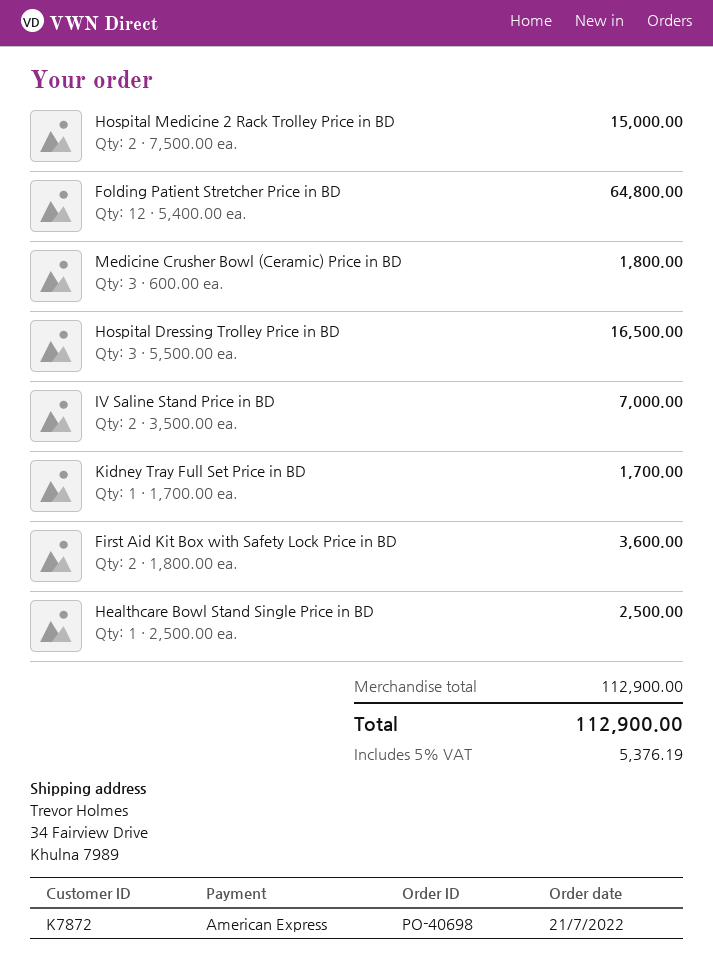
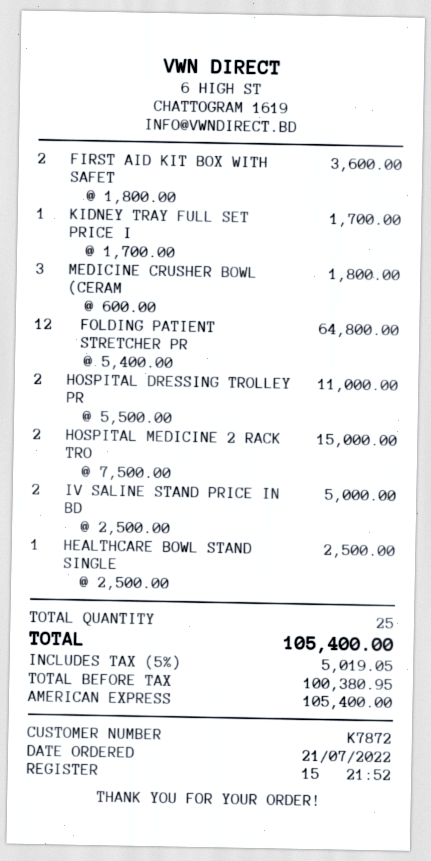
Hospital Dressing Trolley Price in BD: 3 x 5500.00 = 16500.00 -> 2 x 5500.00 = 11000.00
IV Saline Stand Price in BD: 2 x 3500.00 = 7000.00 -> 2 x 2500.00 = 5000.00
tax: 5% = 5376.19 -> 5% = 5019.05
total: 112900.00 -> 105400.00

